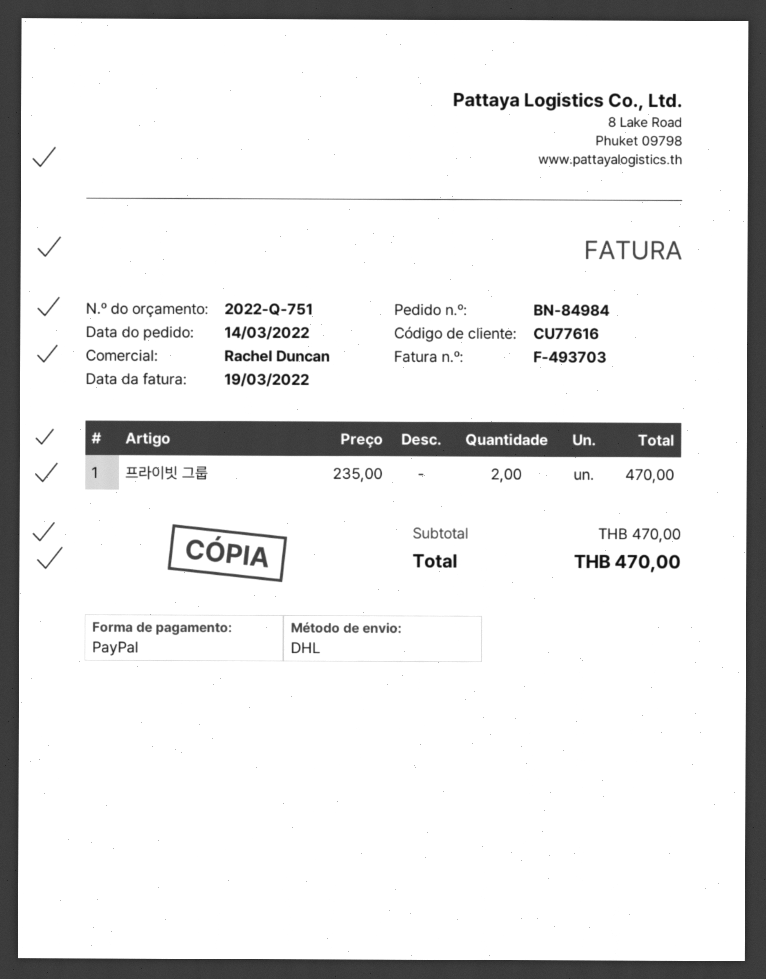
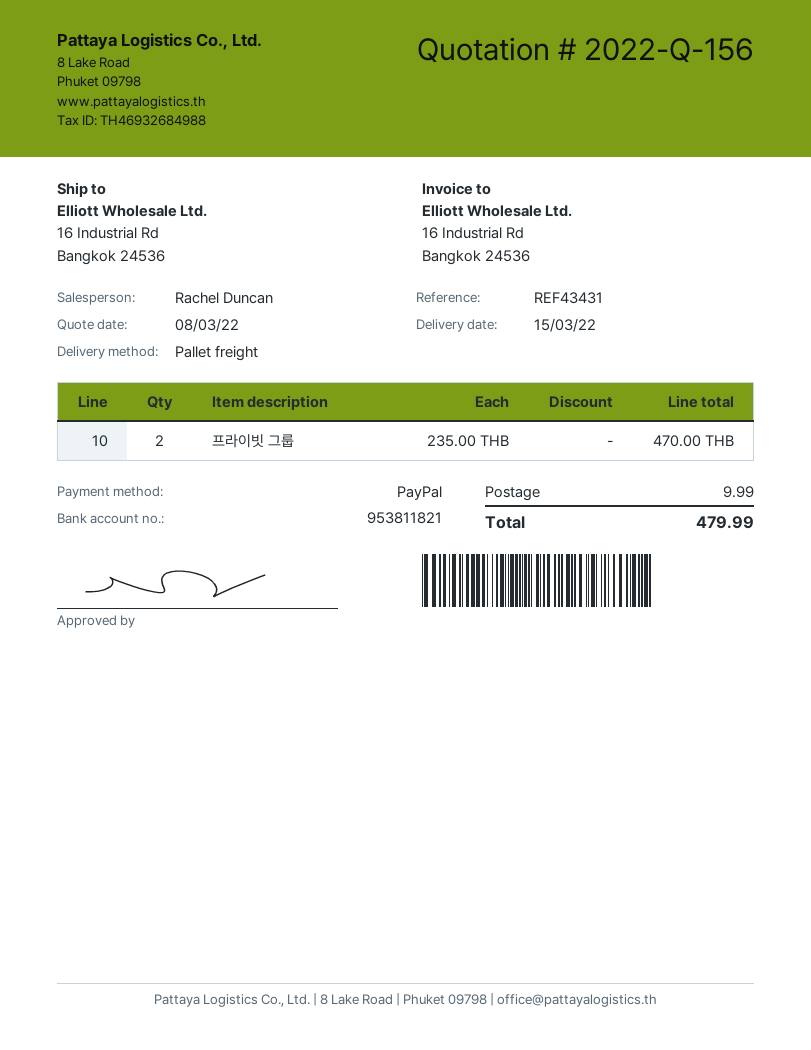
quote number: 2022-Q-751 -> 2022-Q-156
shipping method: DHL -> pallet freight
shipping: none -> 9.99
total: 470.00 -> 479.99

